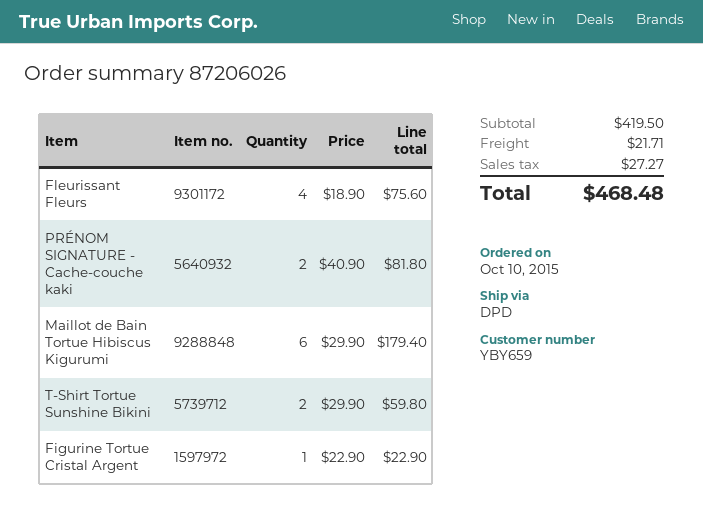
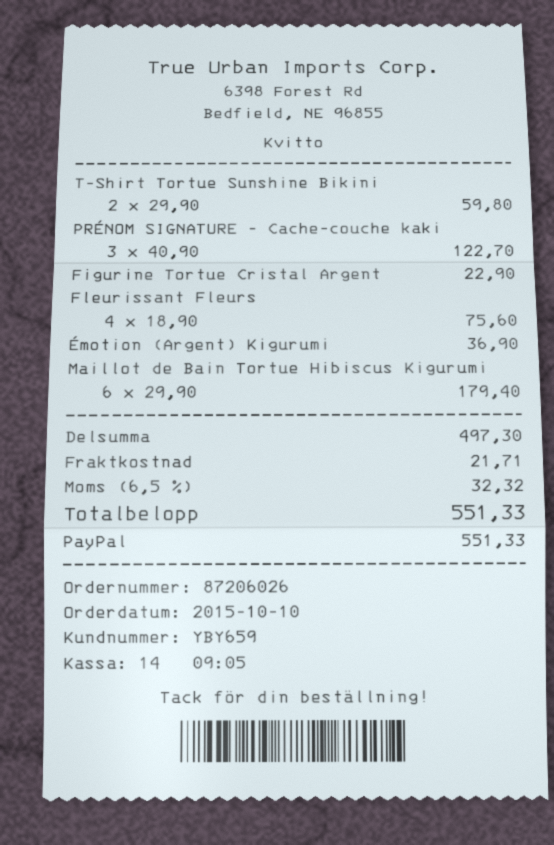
PRÉNOM SIGNATURE - Cache-couche kaki: 2 x 40.90 = 81.80 -> 3 x 40.90 = 122.70
Émotion (Argent) Kigurumi: none -> 1 x 36.90 = 36.90
subtotal: 419.50 -> 497.30
tax: 27.27 -> 32.32
total: 468.48 -> 551.33

